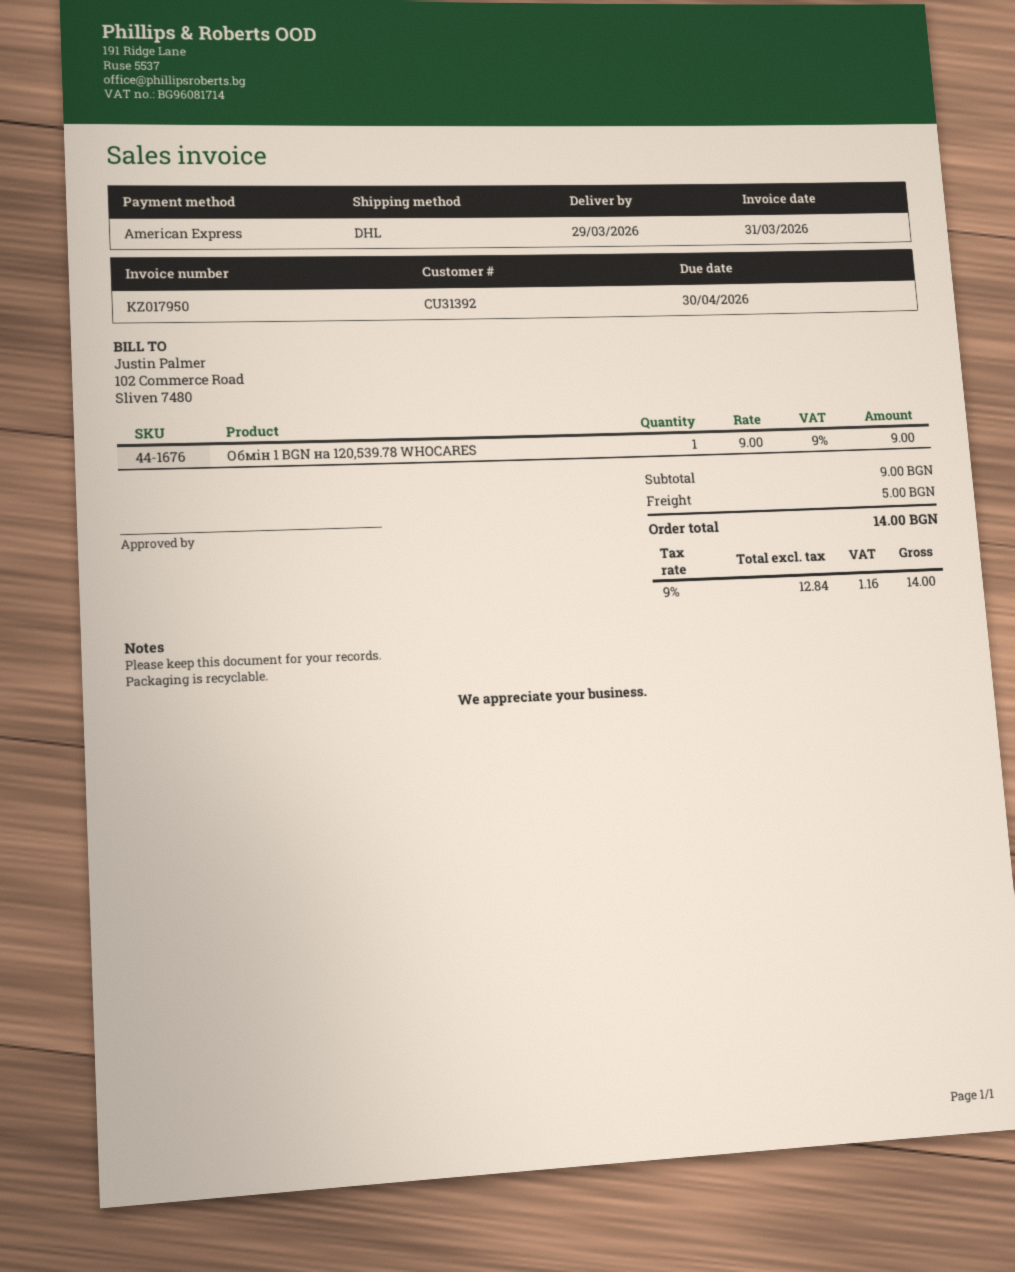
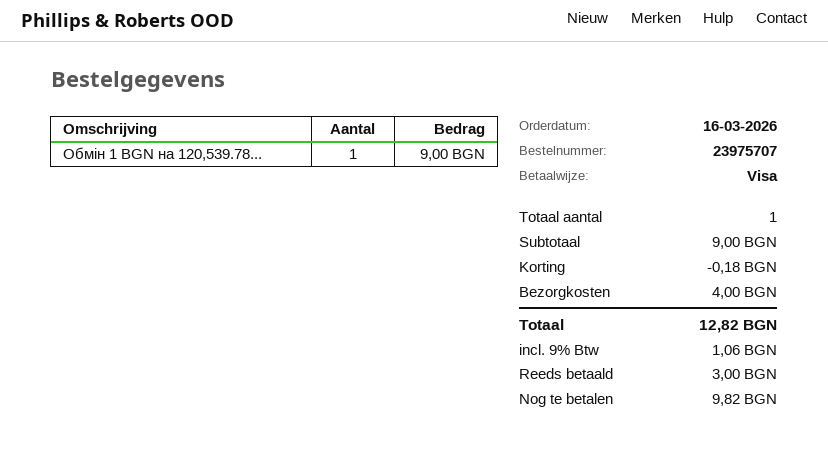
payment method: American Express -> Visa
discount: none -> 0.18
shipping: 5.00 -> 4.00
tax: 9% = 1.16 -> 9% = 1.06
total: 14.00 -> 12.82

